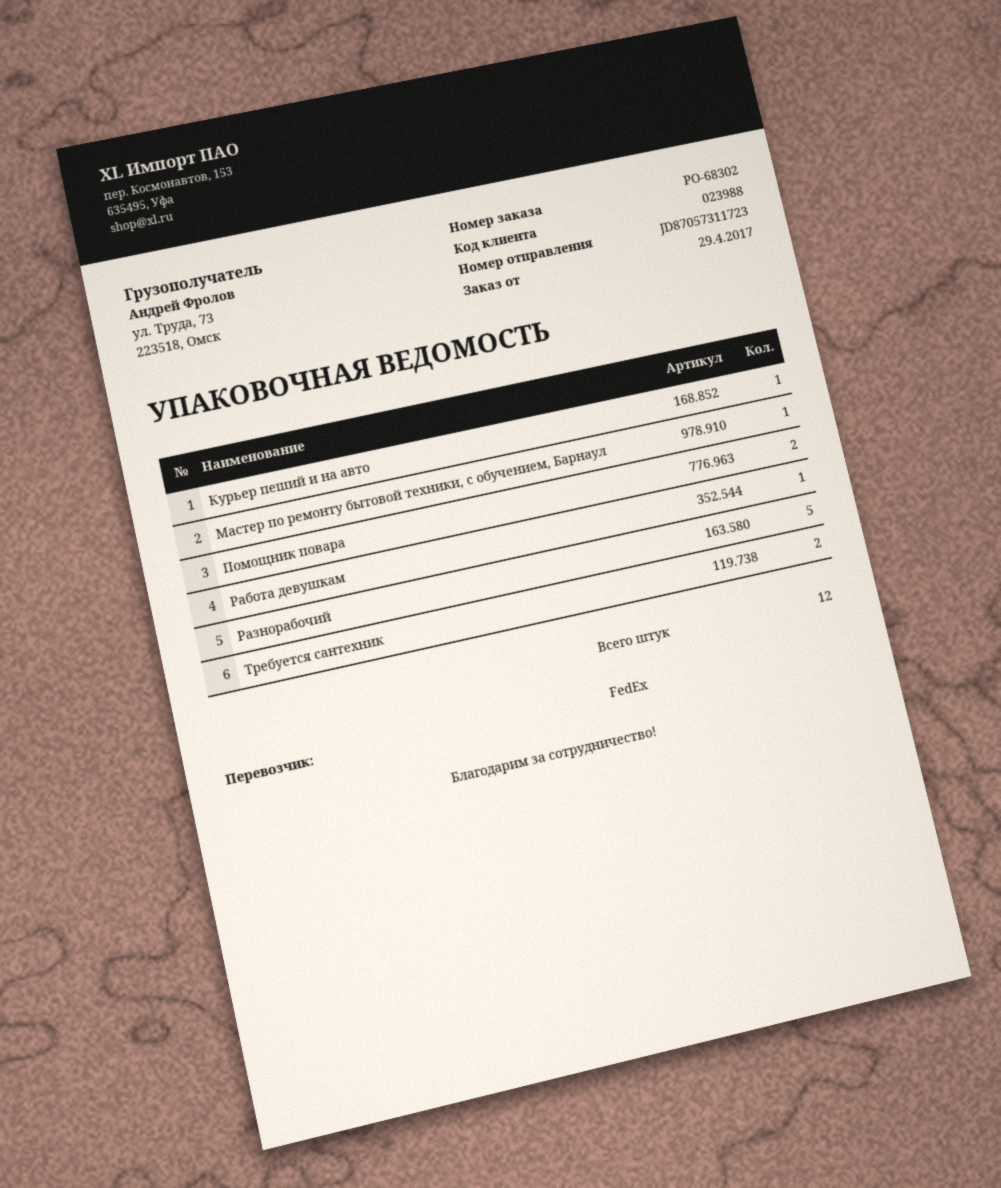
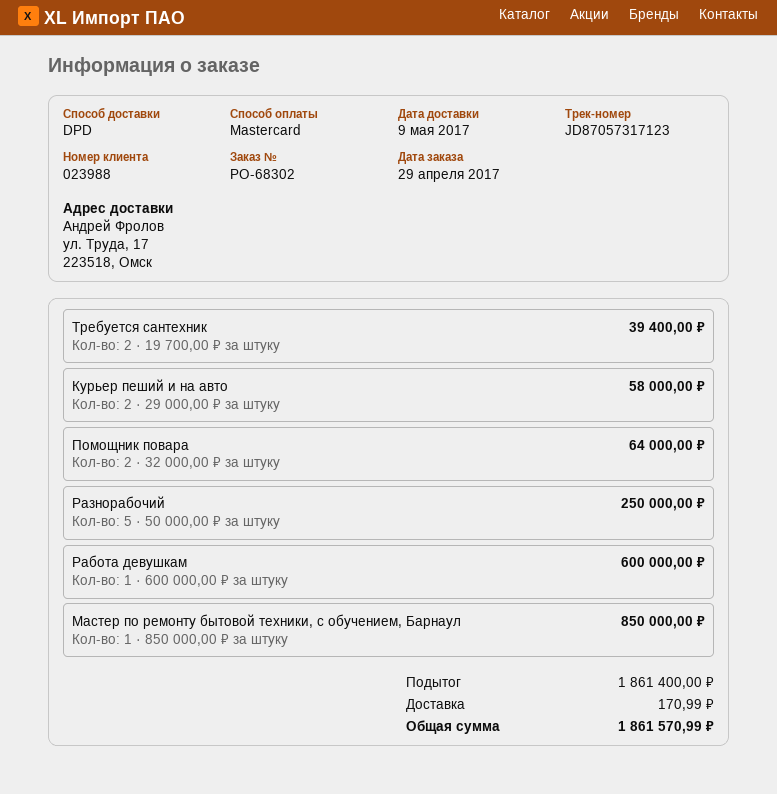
shipping method: FedEx -> DPD
tracking number: JD87057311723 -> JD87057317123
ship to: ул. Труда, 73, 223518, Омск -> ул. Труда, 17, 223518, Омск
Курьер пеший и на авто: 1 -> 2

